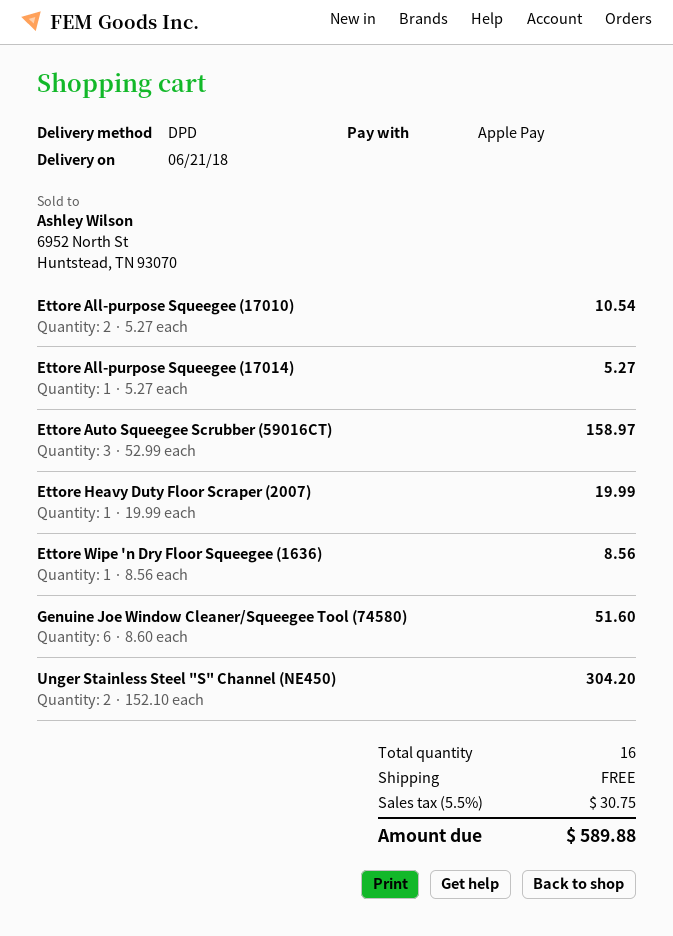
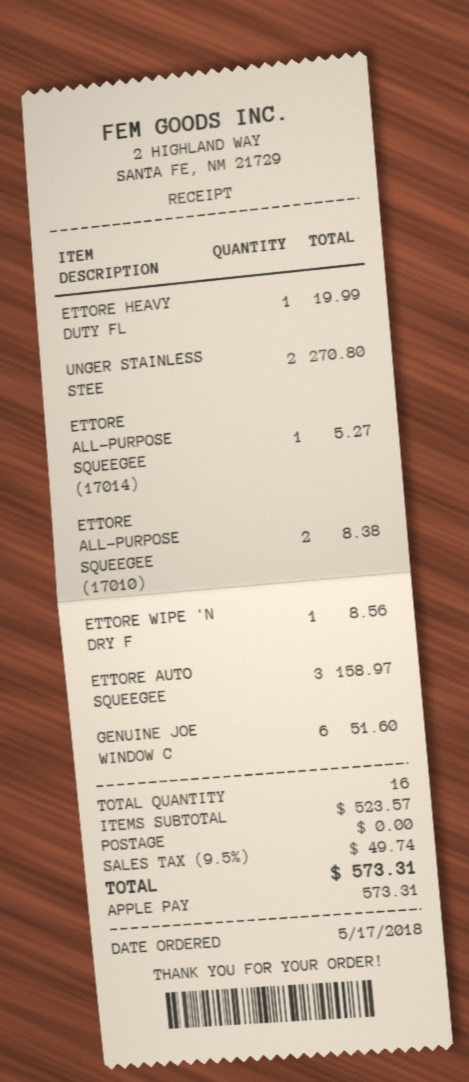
Ettore All-purpose Squeegee (17010): 2 for 10.54 -> 2 for 8.38
Unger Stainless Steel "S" Channel (NE450): 2 for 304.20 -> 2 for 270.80
tax: 5.5% = 30.75 -> 9.5% = 49.74
total: 589.88 -> 573.31

